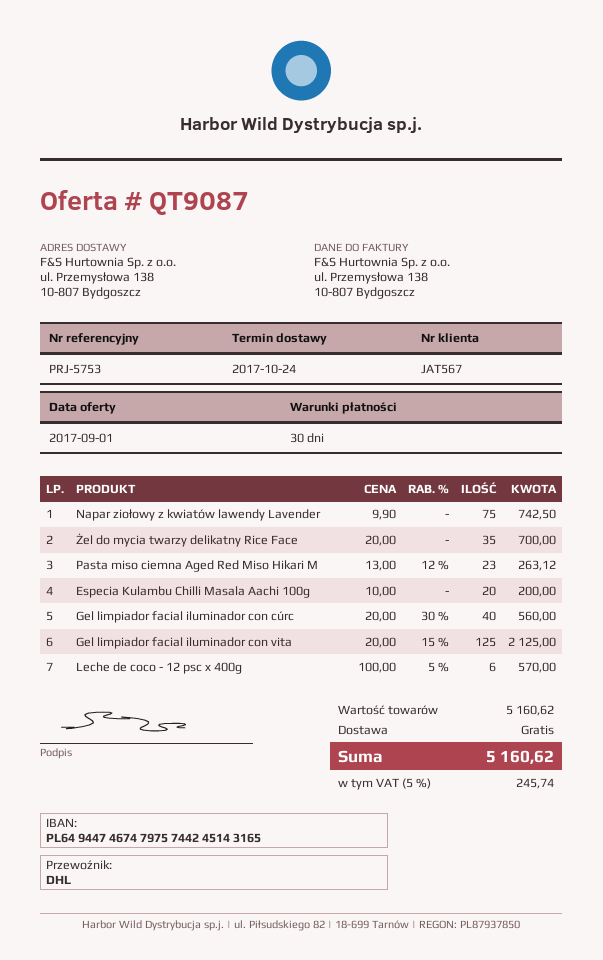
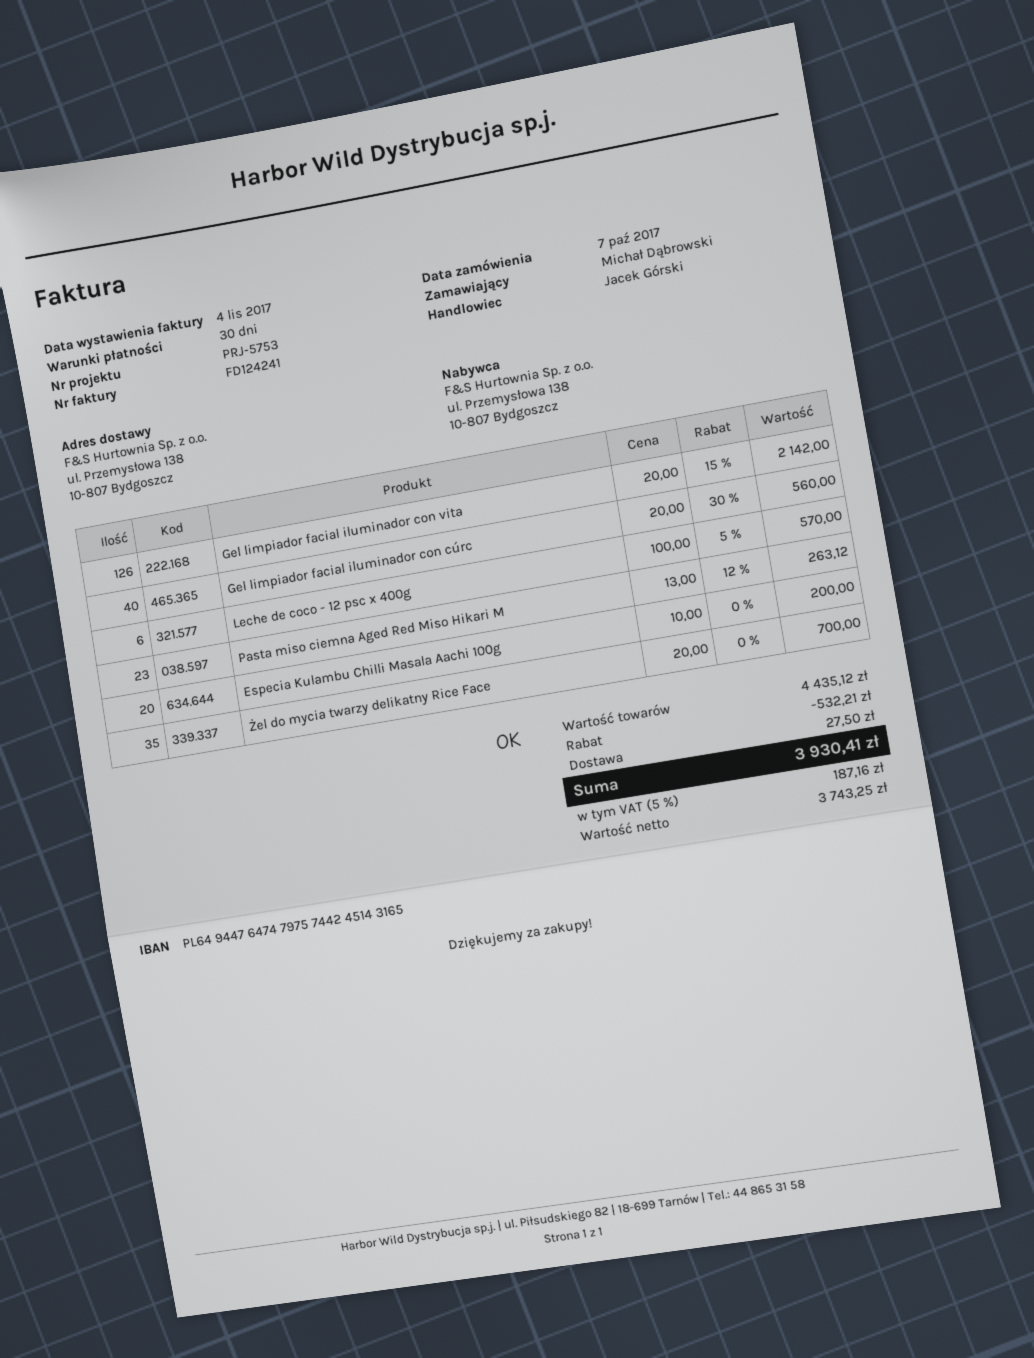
bank account: PL64944746747975744245143165 -> PL64944764747975744245143165
Napar ziołowy z kwiatów lawendy Lavender: 75 x 9.90 = 742.50 -> none
Gel limpiador facial iluminador con vita: 125 x 20.00 - 15% = 2125.00 -> 126 x 20.00 - 15% = 2142.00
subtotal: 5160.62 -> 4435.12
discount: none -> 532.21
shipping: 0.00 -> 27.50
tax: 5% = 245.74 -> 5% = 187.16
total: 5160.62 -> 3930.41

